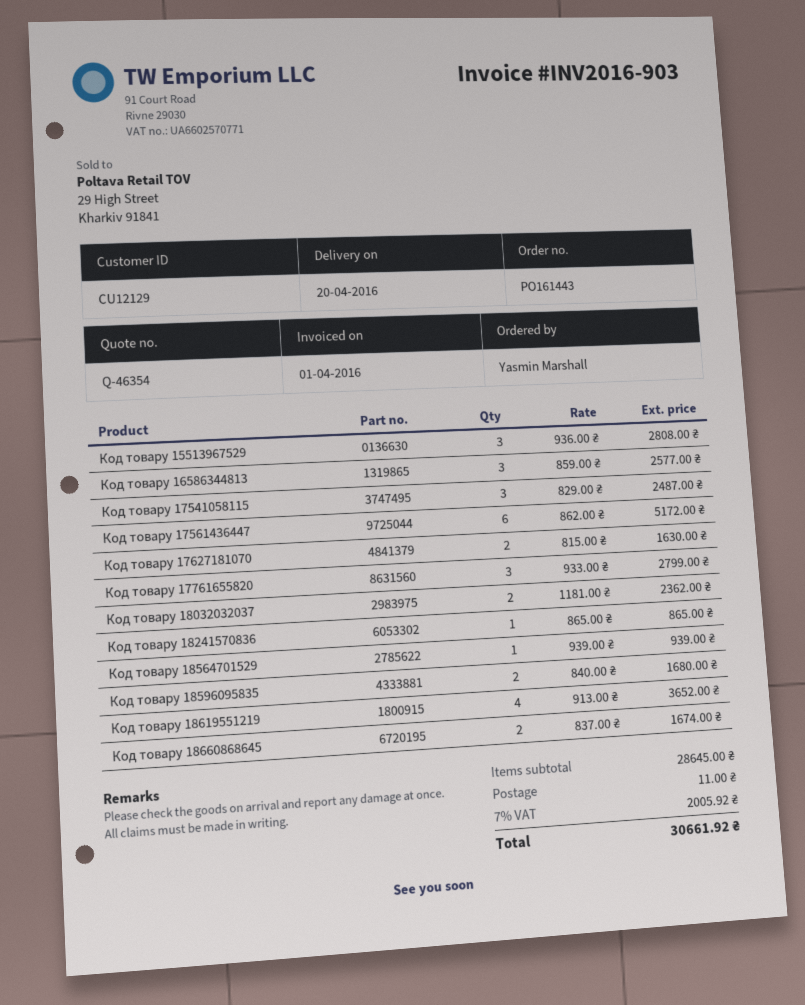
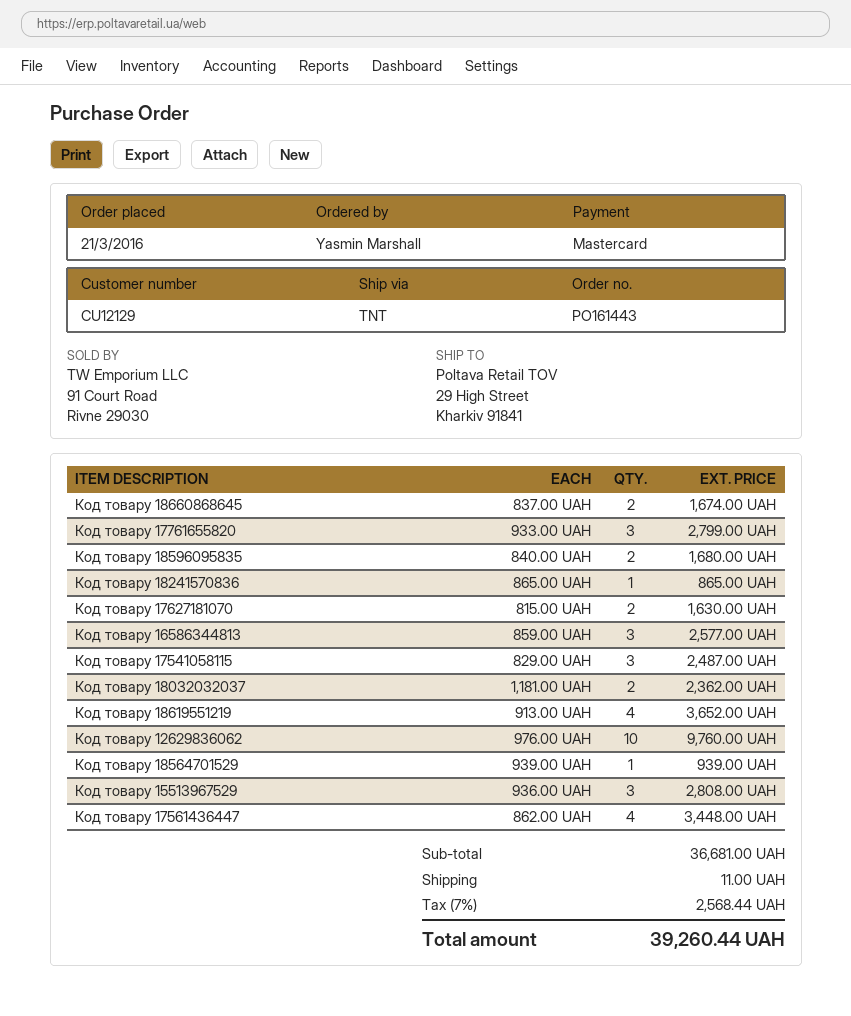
Код товару 17561436447: 6 x 862.00 = 5172.00 -> 4 x 862.00 = 3448.00
Код товару 12629836062: none -> 10 x 976.00 = 9760.00
subtotal: 28645.00 -> 36681.00
tax: 7% = 2005.92 -> 7% = 2568.44
total: 30661.92 -> 39260.44

